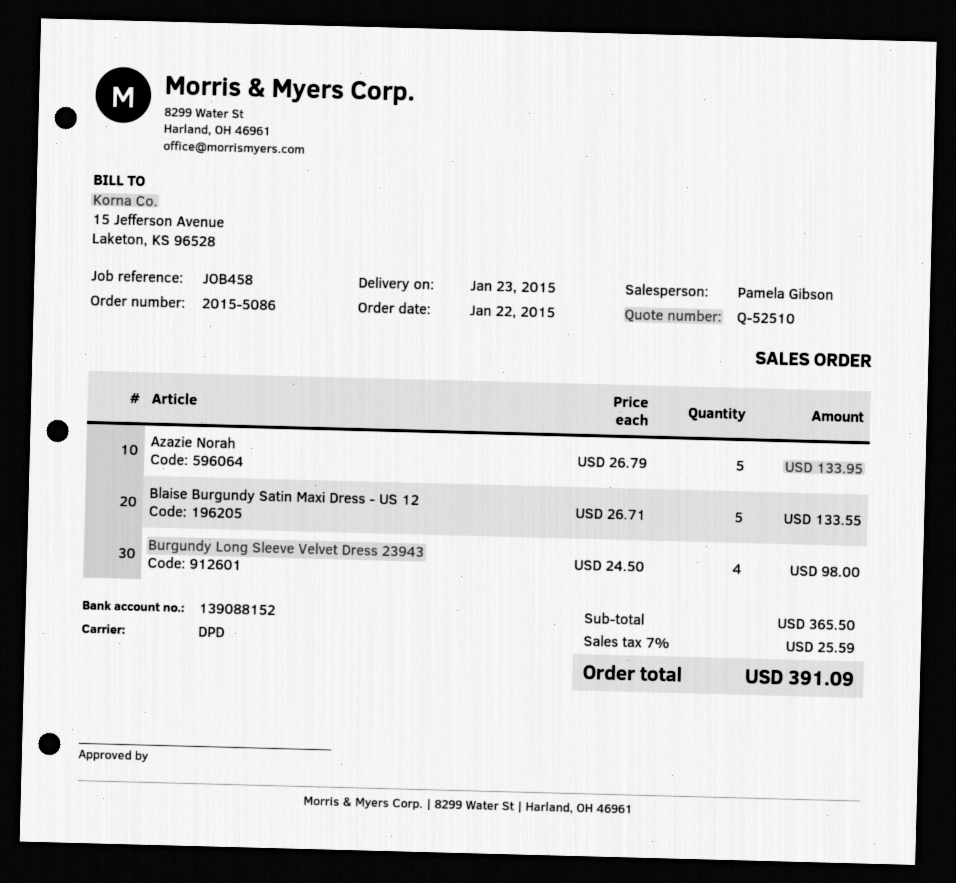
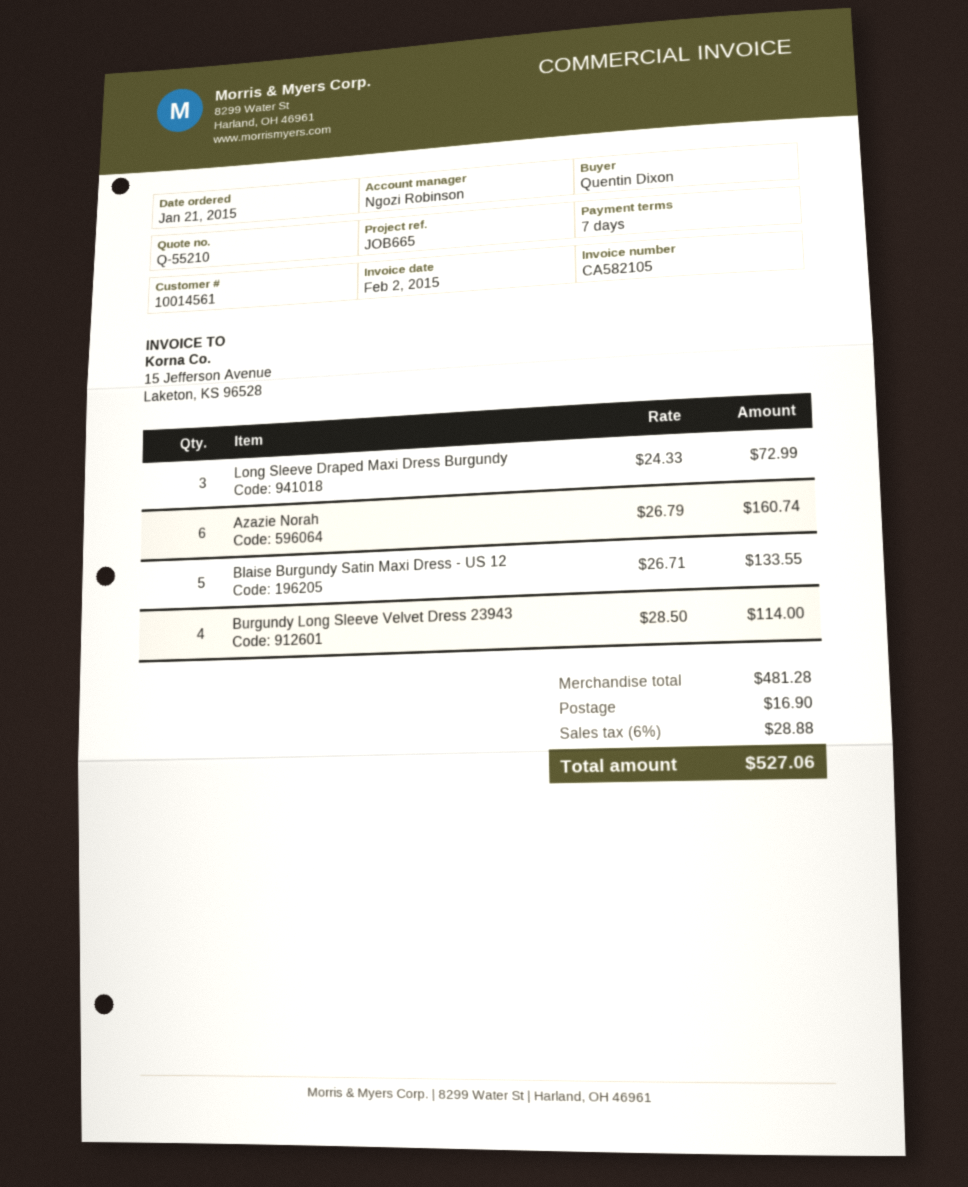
quote number: Q-52510 -> Q-55210
order date: 2015-01-22 -> 2015-01-21
reference: JOB458 -> JOB665
sales rep: Pamela Gibson -> Ngozi Robinson
Azazie Norah: 5 x 26.79 = 133.95 -> 6 x 26.79 = 160.74
Burgundy Long Sleeve Velvet Dress 23943: 4 x 24.50 = 98.00 -> 4 x 28.50 = 114.00
Long Sleeve Draped Maxi Dress Burgundy: none -> 3 x 24.33 = 72.99
subtotal: 365.50 -> 481.28
shipping: none -> 16.90
tax: 7% = 25.59 -> 6% = 28.88
total: 391.09 -> 527.06

